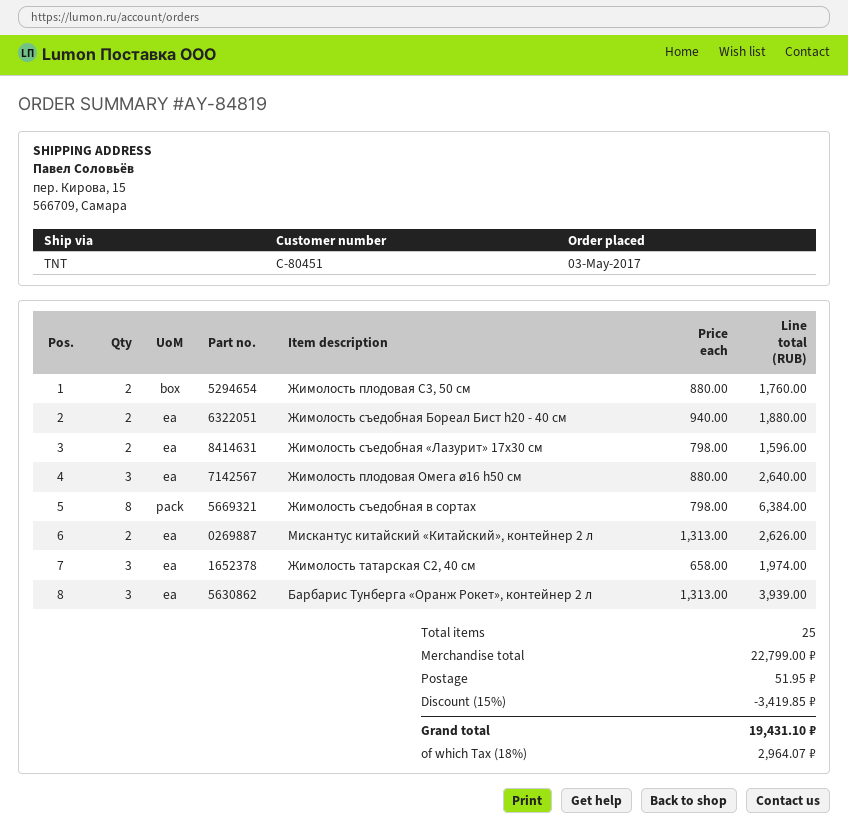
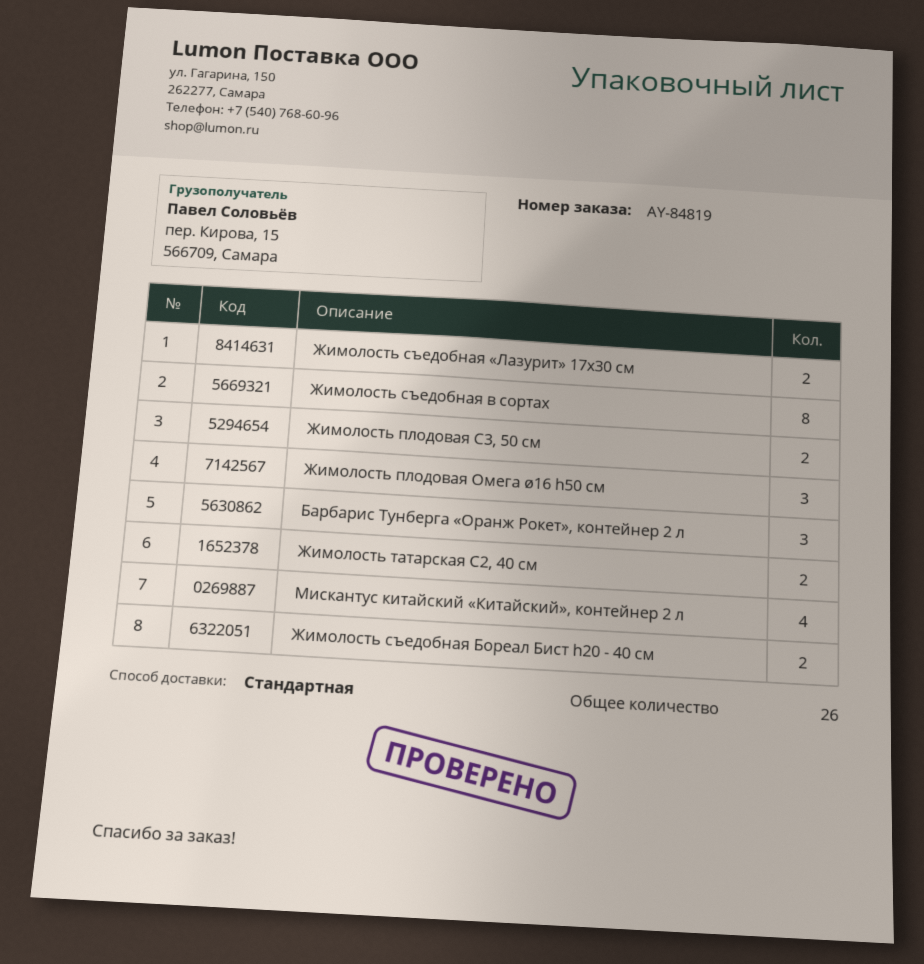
shipping method: TNT -> standard
Мискантус китайский «Китайский», контейнер 2 л: 2 -> 4
Жимолость татарская С2, 40 см: 3 -> 2
total quantity: 25 -> 26

